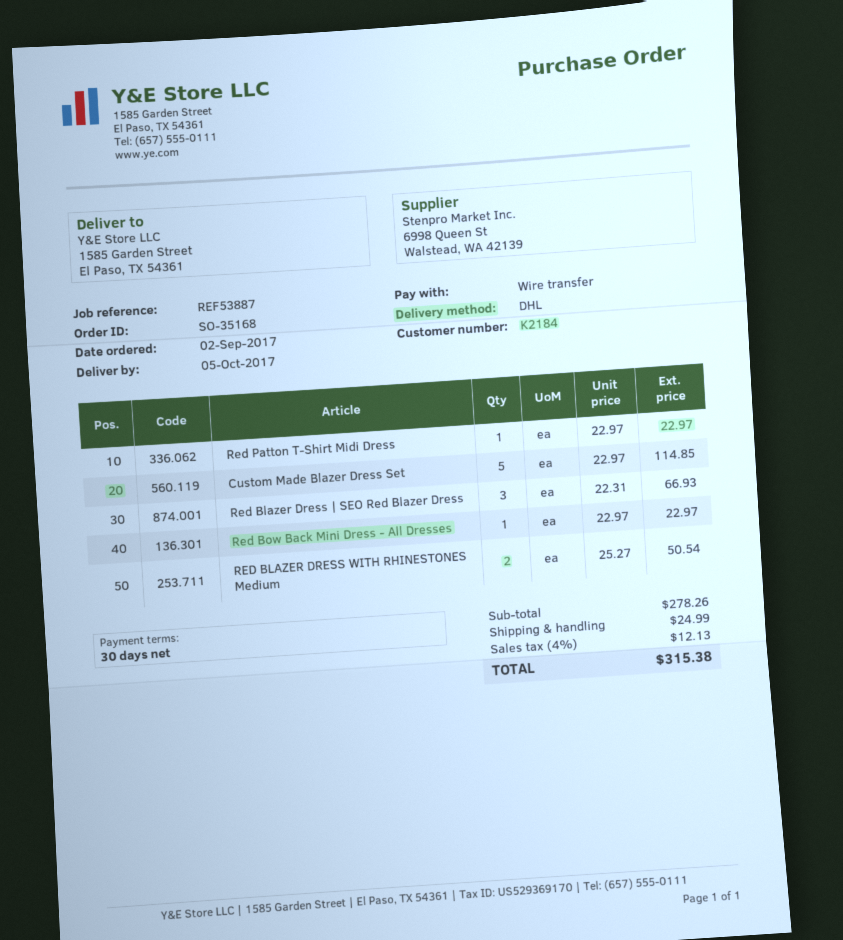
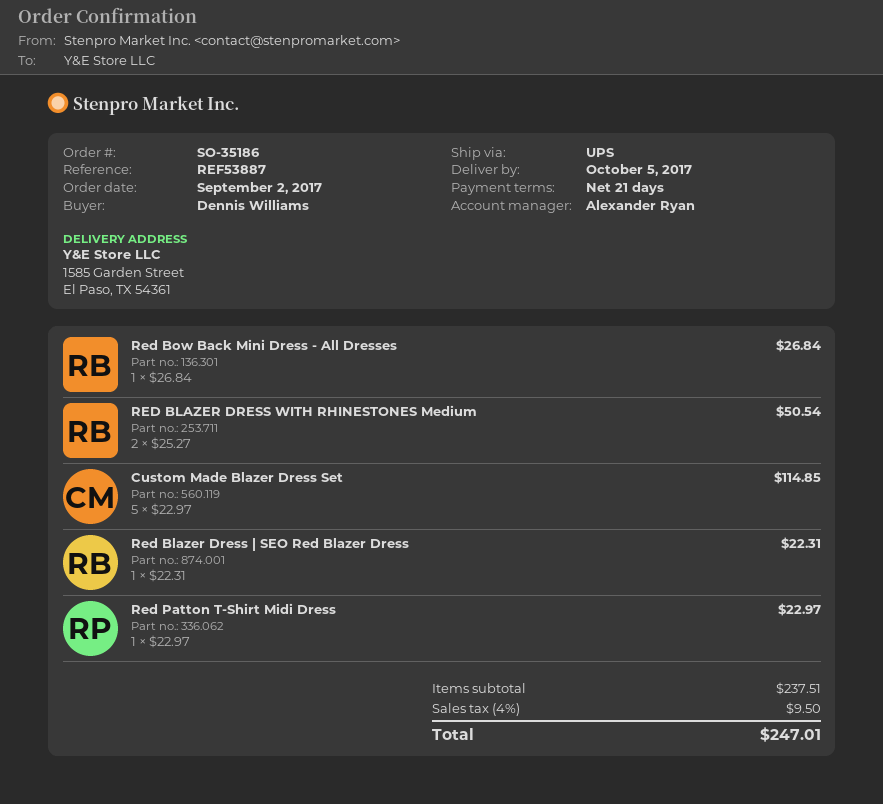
order number: SO-35168 -> SO-35186
payment terms: 30 days -> 21 days
shipping method: DHL -> UPS
Red Blazer Dress | SEO Red Blazer Dress: 3 x 22.31 = 66.93 -> 1 x 22.31 = 22.31
Red Bow Back Mini Dress - All Dresses: 1 x 22.97 = 22.97 -> 1 x 26.84 = 26.84
subtotal: 278.26 -> 237.51
shipping: 24.99 -> none
tax: 4% = 12.13 -> 4% = 9.50
total: 315.38 -> 247.01

